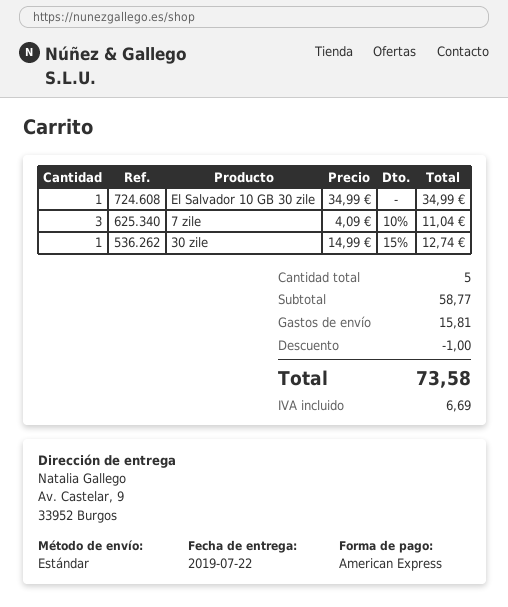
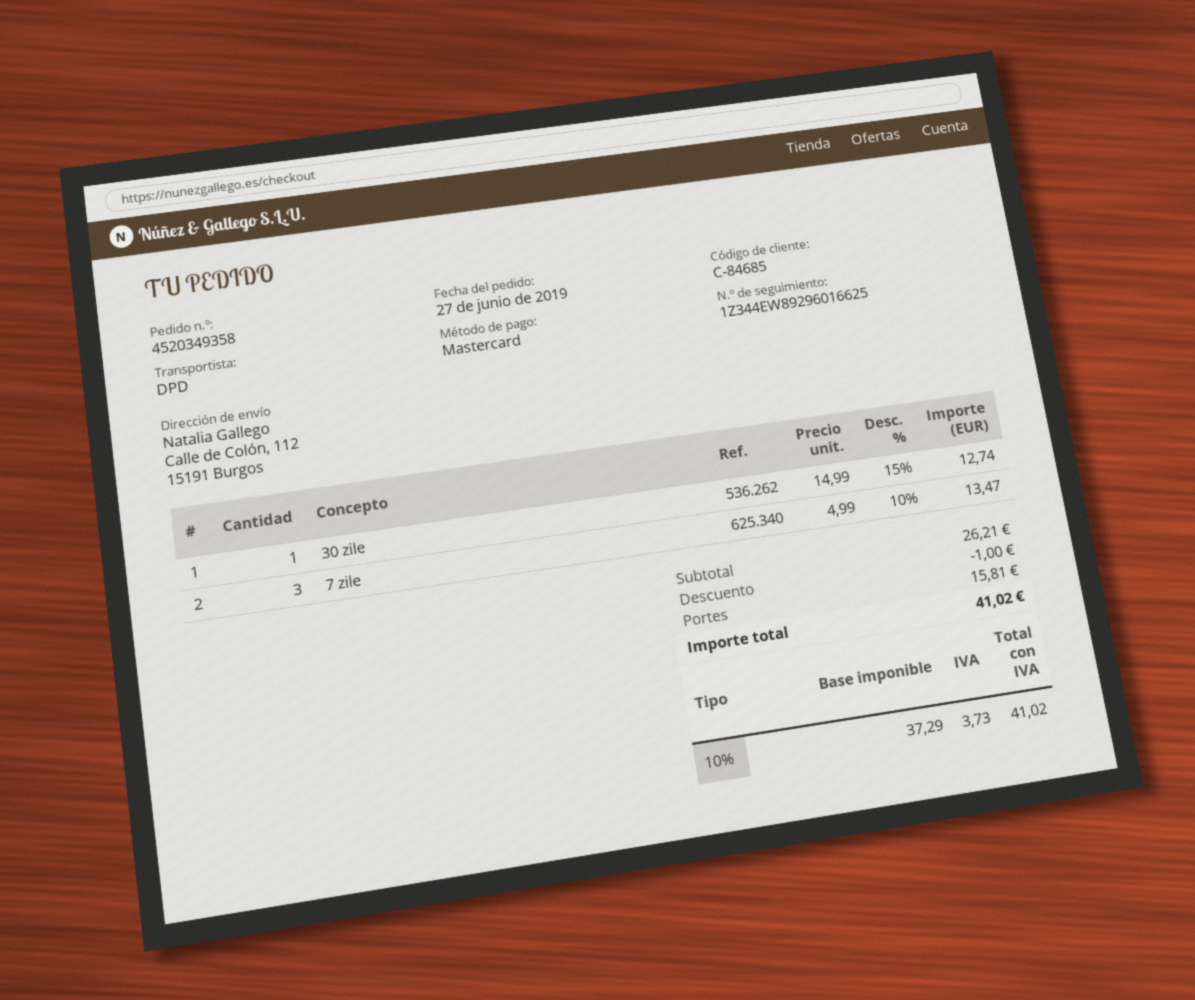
payment method: American Express -> Mastercard
shipping method: standard -> DPD
ship to: Av. Castelar, 9, 33952 Burgos -> Calle de Colón, 112, 15191 Burgos
El Salvador 10 GB 30 zile: 1 x 34.99 = 34.99 -> none
7 zile: 3 x 4.09 - 10% = 11.04 -> 3 x 4.99 - 10% = 13.47
subtotal: 58.77 -> 26.21
tax: 6.69 -> 3.73
total: 73.58 -> 41.02

